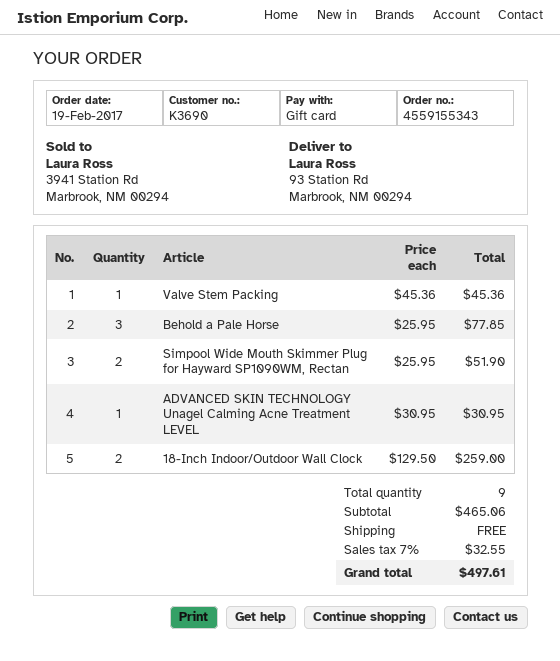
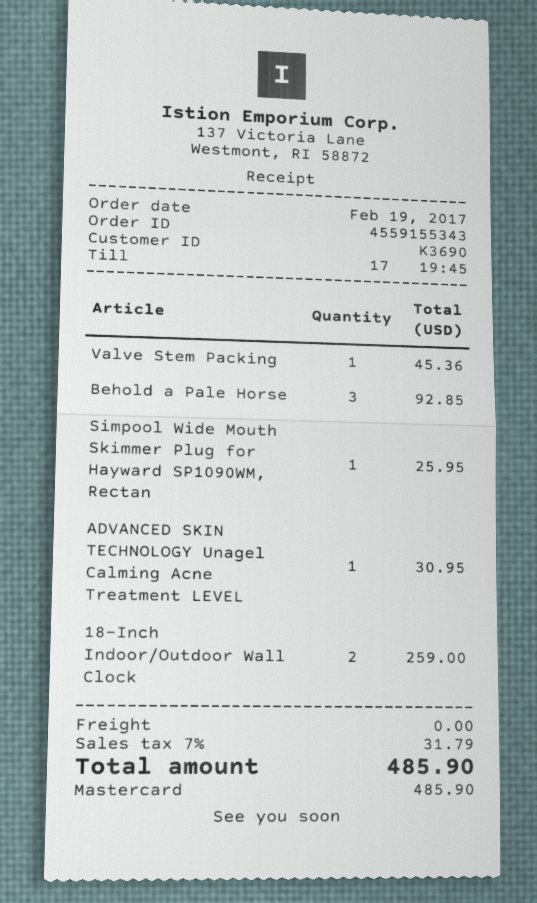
payment method: gift card -> Mastercard
Behold a Pale Horse: 3 for 77.85 -> 3 for 92.85
Simpool Wide Mouth Skimmer Plug for Hayward SP1090WM, Rectan: 2 for 51.90 -> 1 for 25.95
tax: 7% = 32.55 -> 7% = 31.79
total: 497.61 -> 485.90

